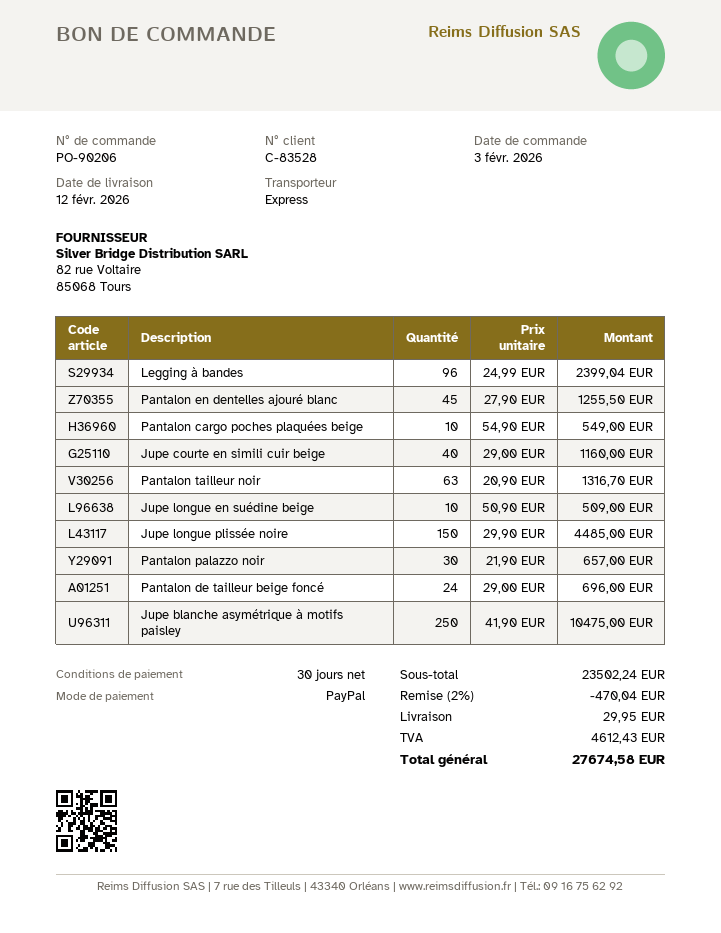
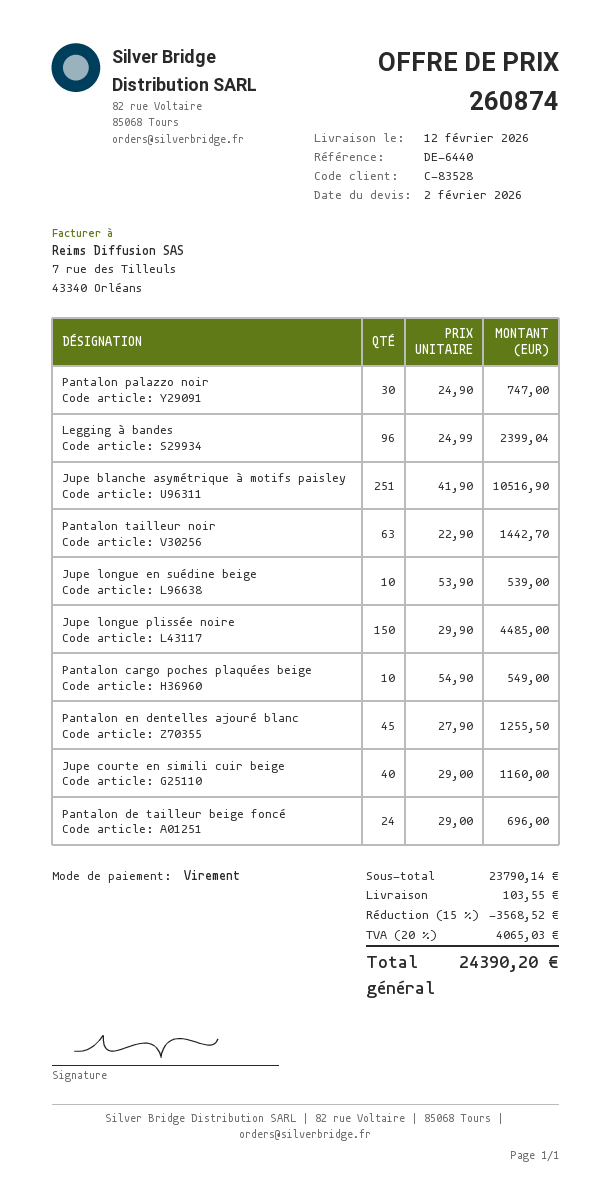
payment method: PayPal -> bank transfer
Pantalon tailleur noir: 63 x 20.90 = 1316.70 -> 63 x 22.90 = 1442.70
Jupe longue en suédine beige: 10 x 50.90 = 509.00 -> 10 x 53.90 = 539.00
Pantalon palazzo noir: 30 x 21.90 = 657.00 -> 30 x 24.90 = 747.00
Jupe blanche asymétrique à motifs paisley: 250 x 41.90 = 10475.00 -> 251 x 41.90 = 10516.90
subtotal: 23502.24 -> 23790.14
discount: 2% = 470.04 -> 15% = 3568.52
shipping: 29.95 -> 103.55
tax: 4612.43 -> 4065.03
total: 27674.58 -> 24390.20

